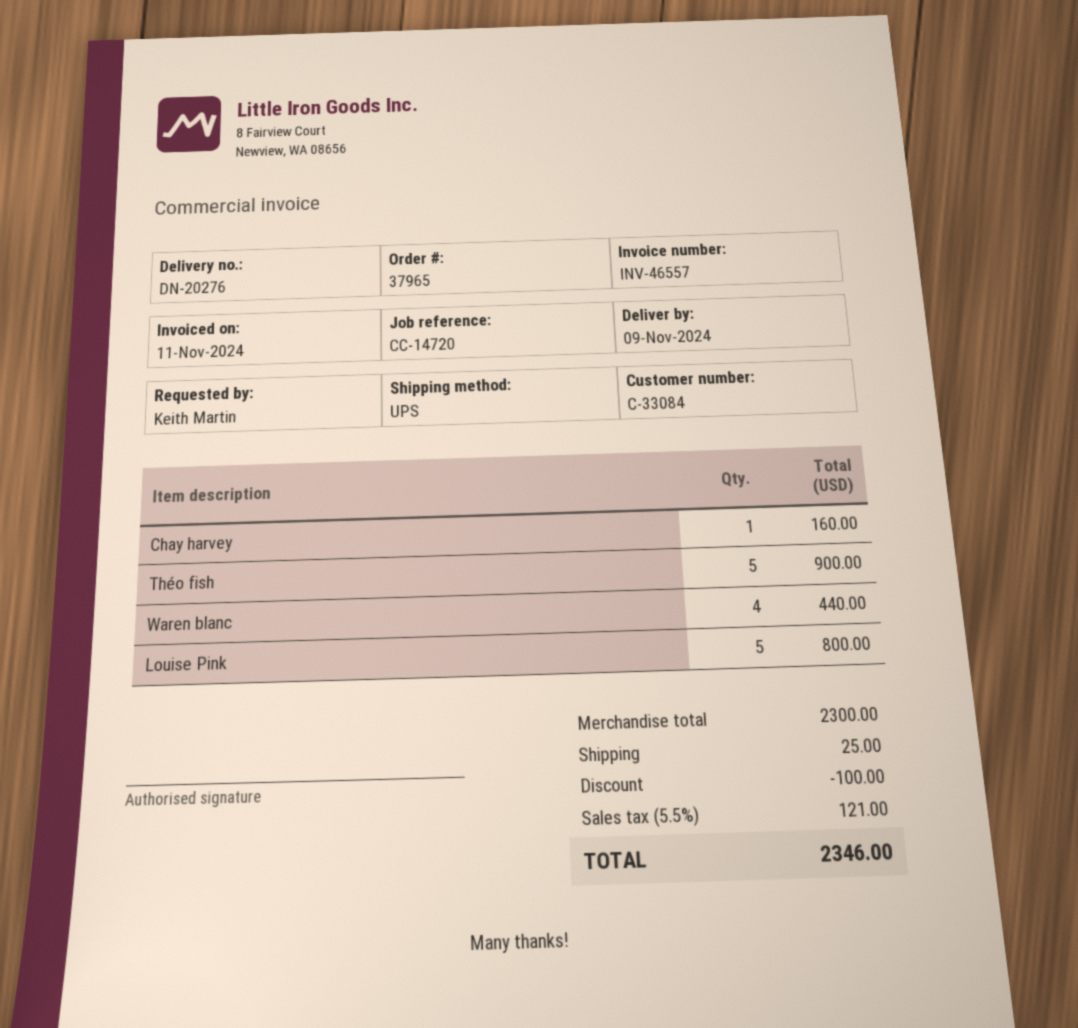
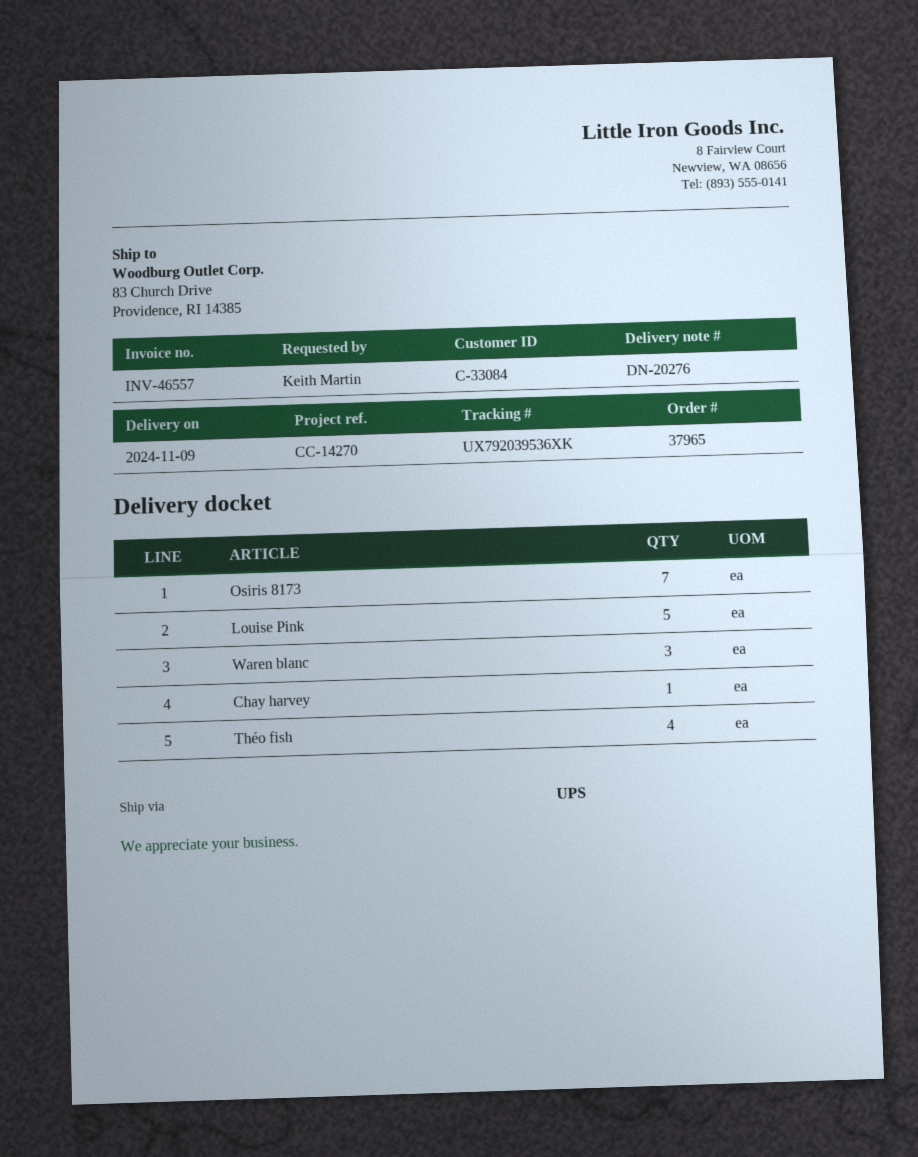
reference: CC-14720 -> CC-14270
Théo fish: 5 -> 4
Waren blanc: 4 -> 3
Osiris 8173: none -> 7

